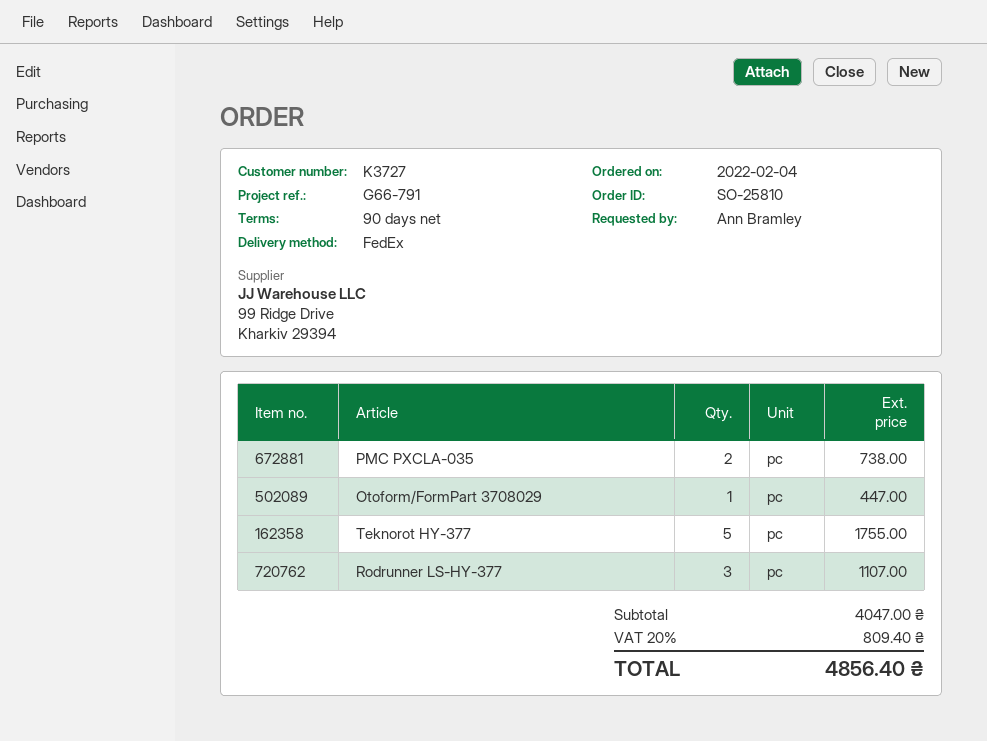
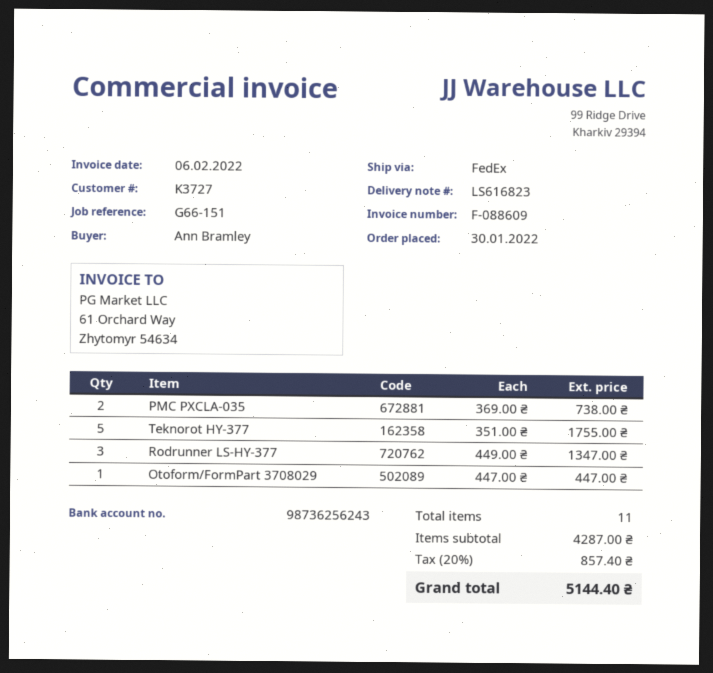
order date: 2022-02-04 -> 2022-01-30
reference: G66-791 -> G66-151
Rodrunner LS-HY-377: 3 for 1107.00 -> 3 for 1347.00
subtotal: 4047.00 -> 4287.00
tax: 20% = 809.40 -> 20% = 857.40
total: 4856.40 -> 5144.40

